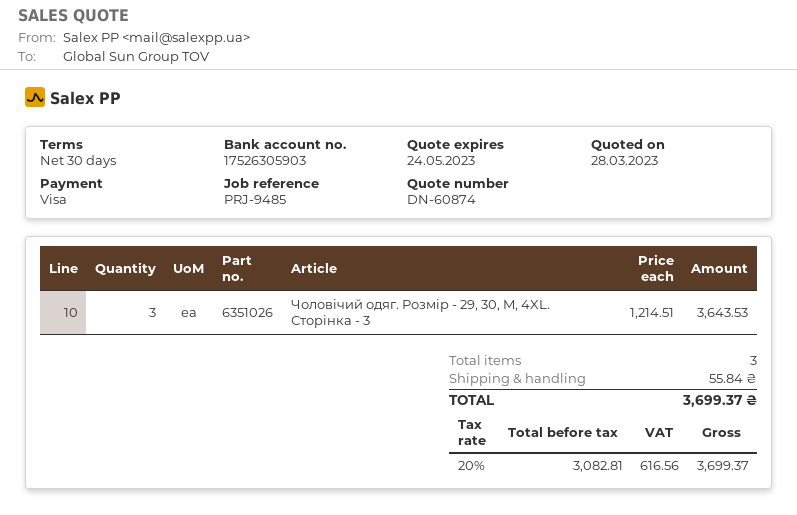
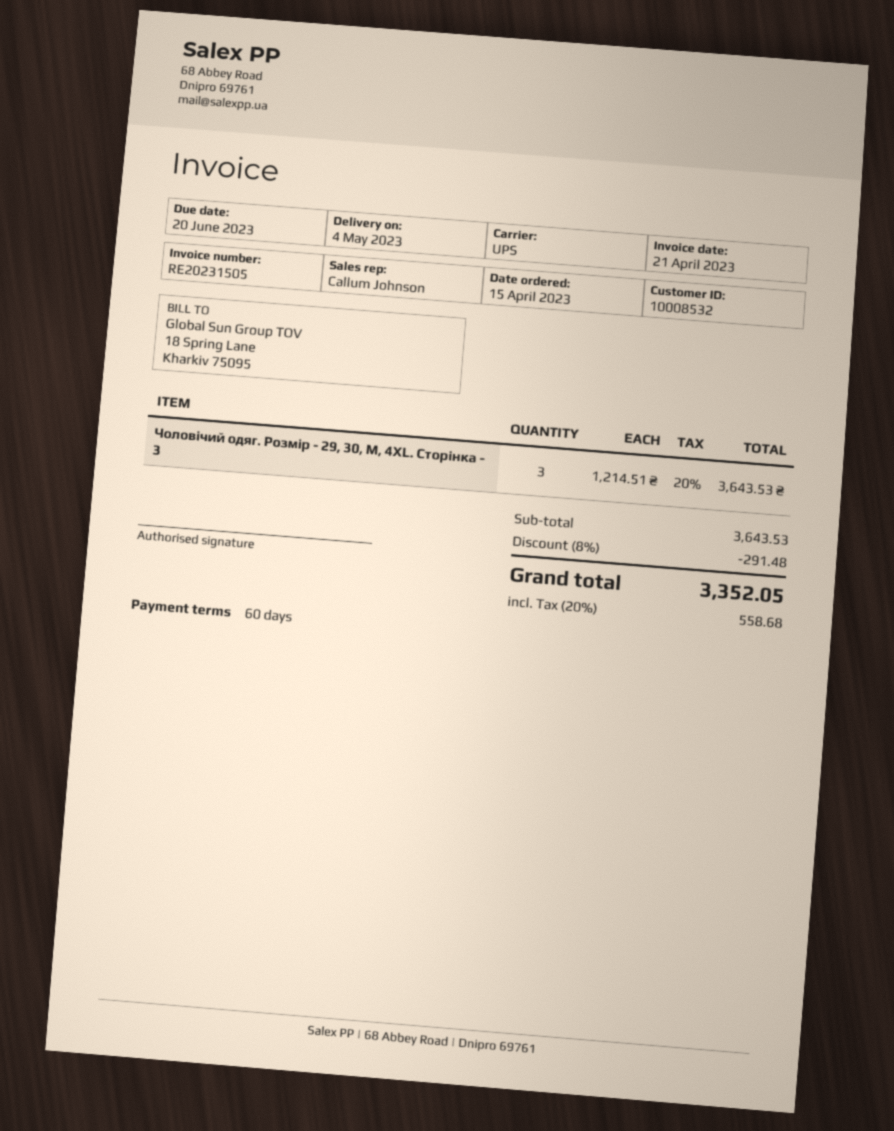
payment terms: 30 days -> 60 days
discount: none -> 8% = 291.48
shipping: 55.84 -> none
tax: 20% = 616.56 -> 20% = 558.68
total: 3699.37 -> 3352.05

